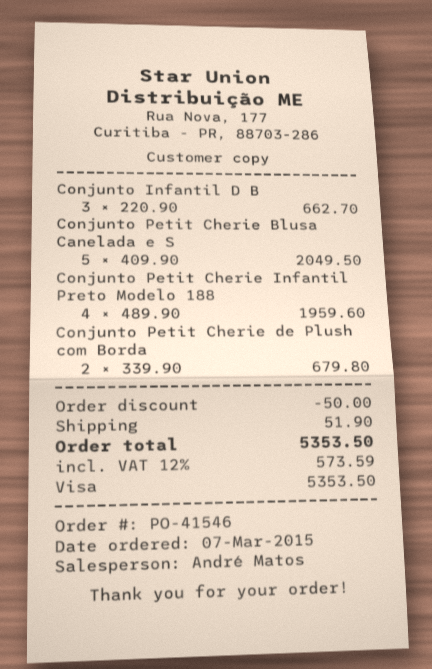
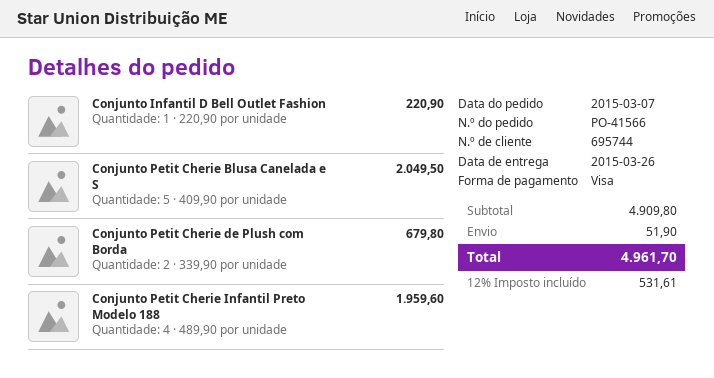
order number: PO-41546 -> PO-41566
Conjunto Infantil D B: 3 x 220.90 = 662.70 -> 1 x 220.90 = 220.90
discount: 50.00 -> none
tax: 12% = 573.59 -> 12% = 531.61
total: 5353.50 -> 4961.70

